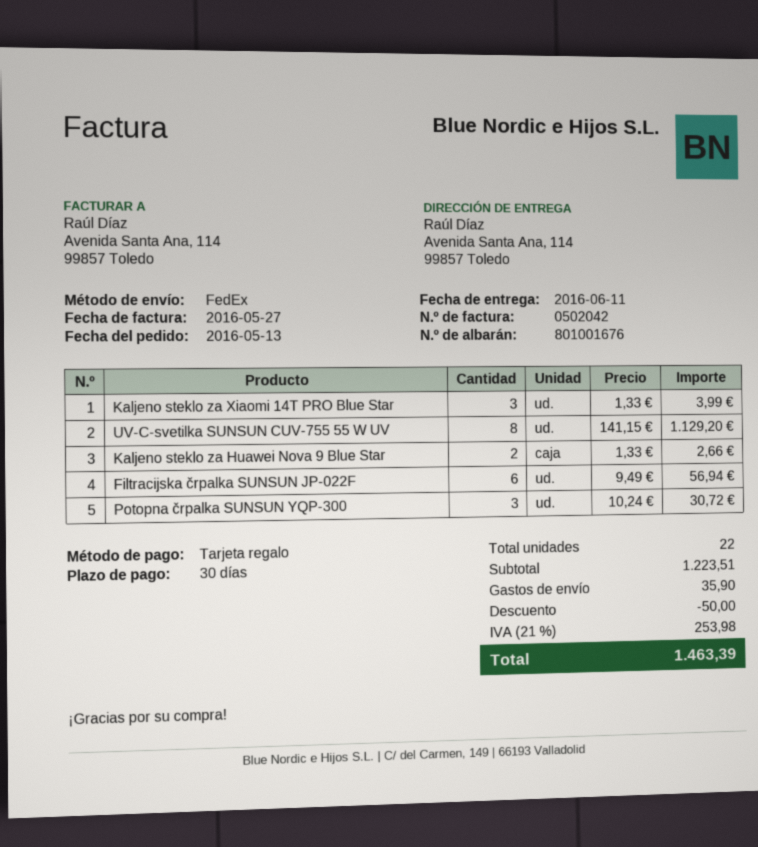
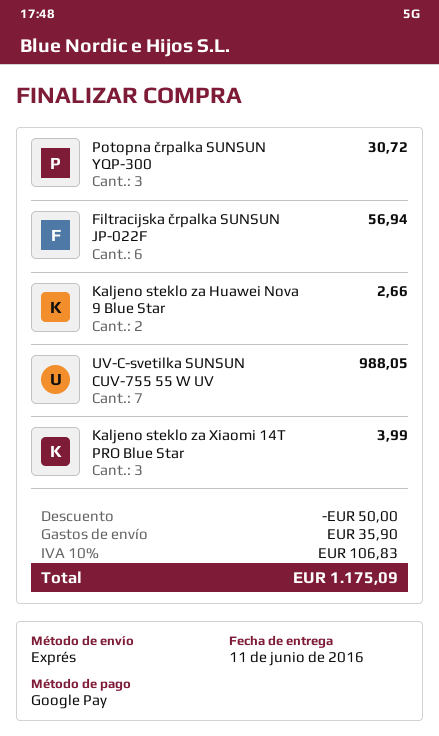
payment method: gift card -> Google Pay
shipping method: FedEx -> express
UV-C-svetilka SUNSUN CUV-755 55 W UV: 8 for 1129.20 -> 7 for 988.05
tax: 21% = 253.98 -> 10% = 106.83
total: 1463.39 -> 1175.09

